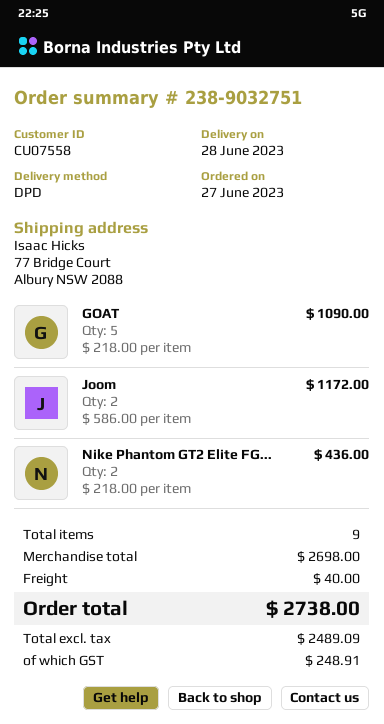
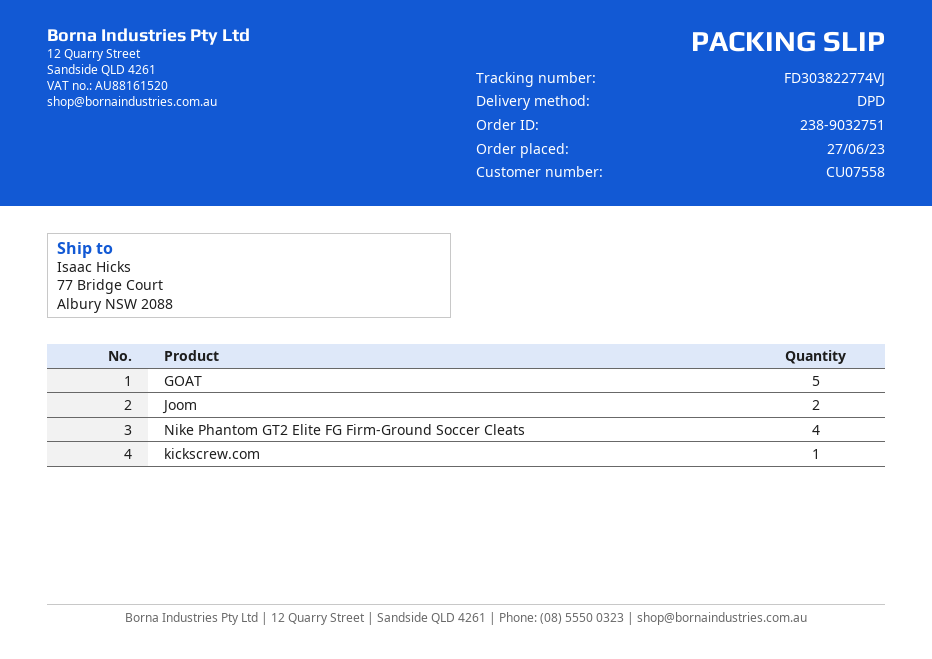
Nike Phantom GT2 Elite FG...: 2 -> 4
kickscrew.com: none -> 1

